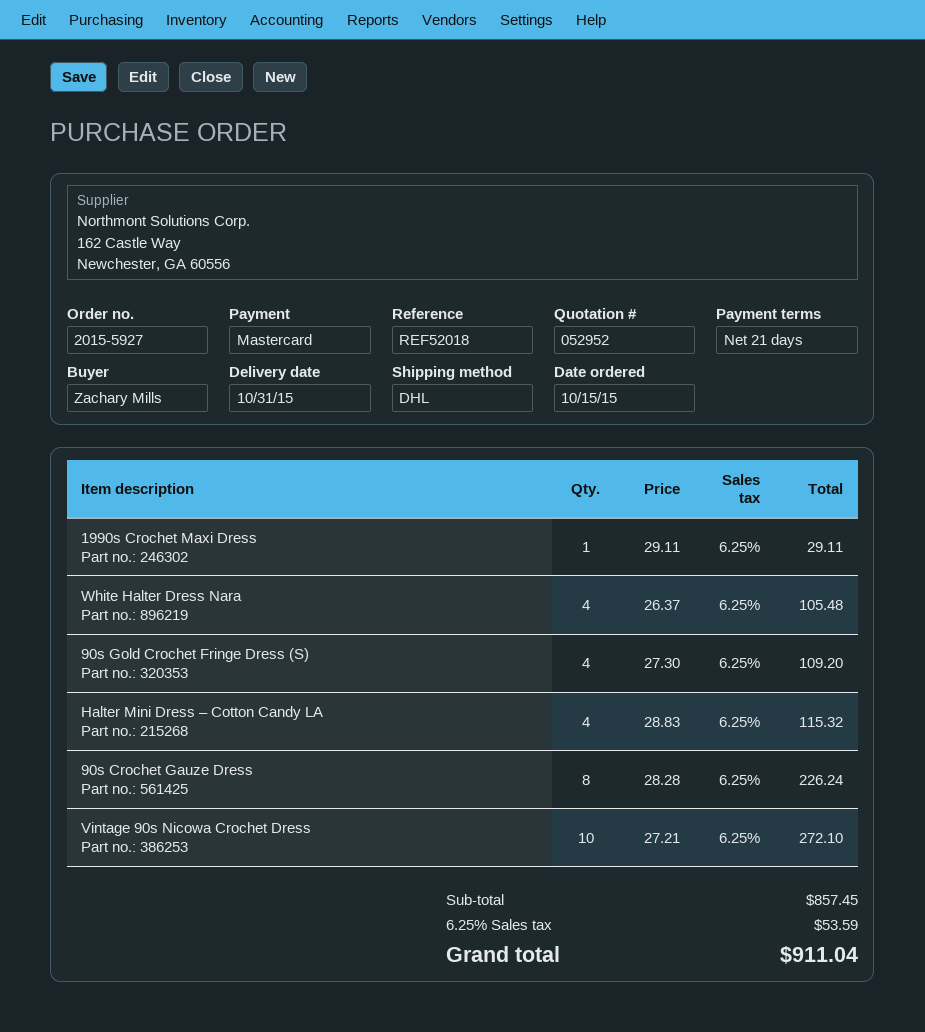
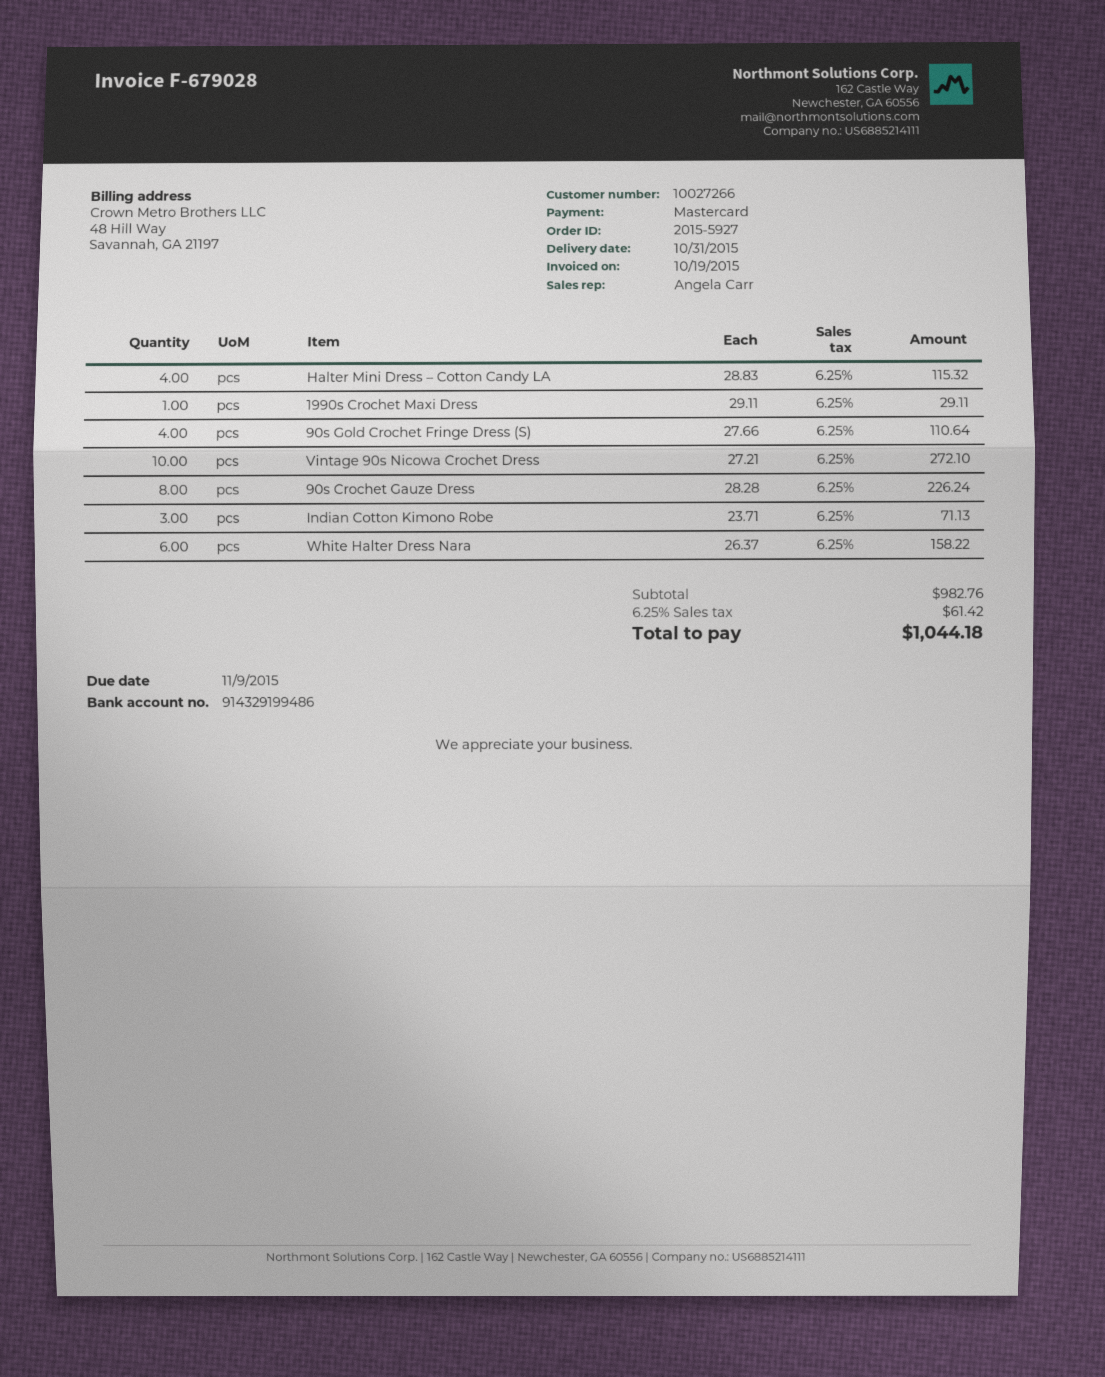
White Halter Dress Nara: 4 x 26.37 = 105.48 -> 6 x 26.37 = 158.22
90s Gold Crochet Fringe Dress (S): 4 x 27.30 = 109.20 -> 4 x 27.66 = 110.64
Indian Cotton Kimono Robe: none -> 3 x 23.71 = 71.13
subtotal: 857.45 -> 982.76
tax: 6.25% = 53.59 -> 6.25% = 61.42
total: 911.04 -> 1044.18

